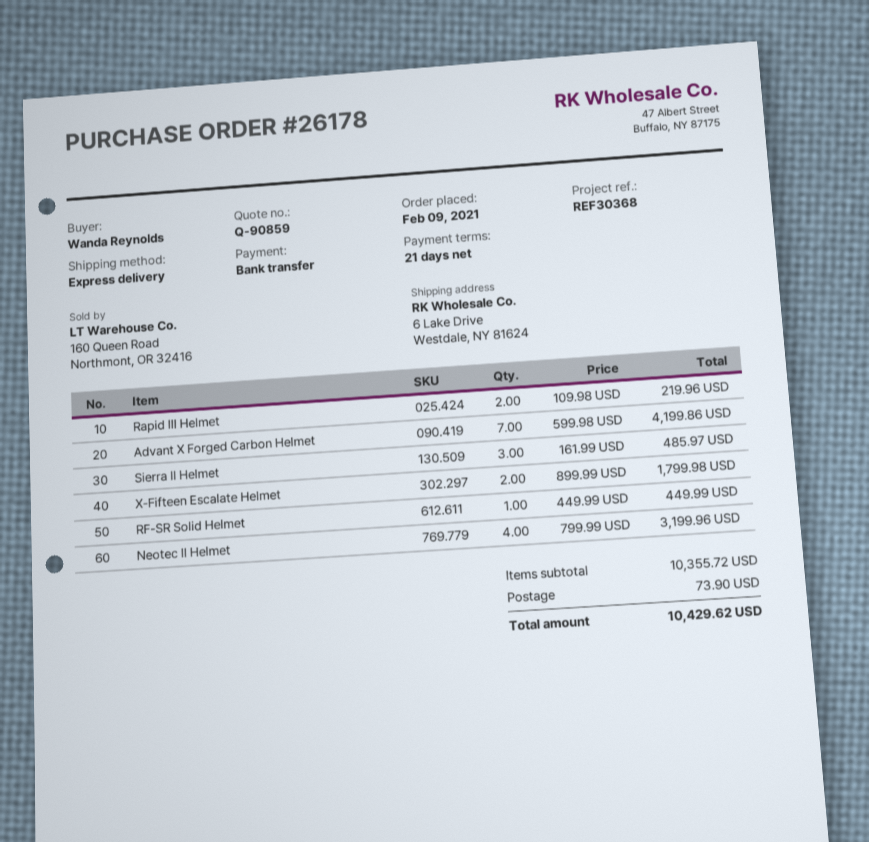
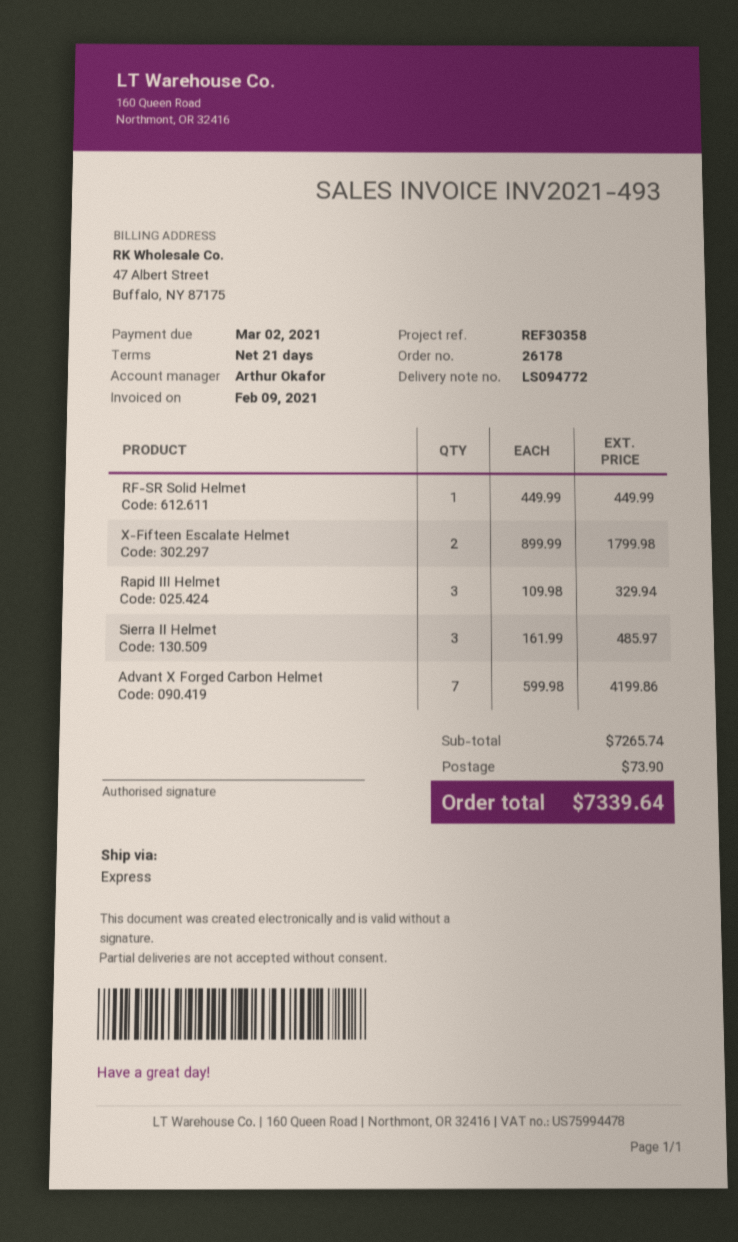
reference: REF30368 -> REF30358
Rapid III Helmet: 2 x 109.98 = 219.96 -> 3 x 109.98 = 329.94
Neotec II Helmet: 4 x 799.99 = 3199.96 -> none
subtotal: 10355.72 -> 7265.74
total: 10429.62 -> 7339.64

